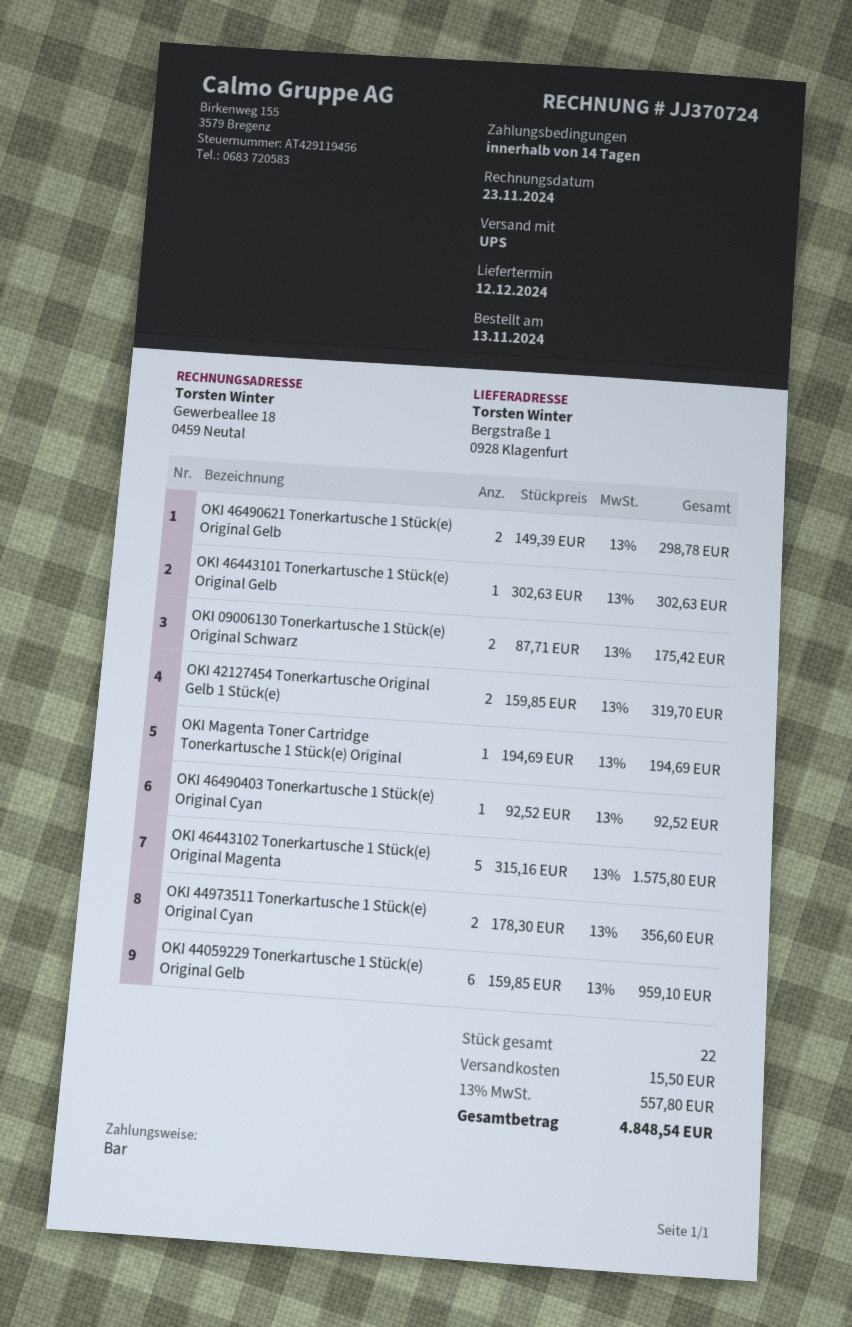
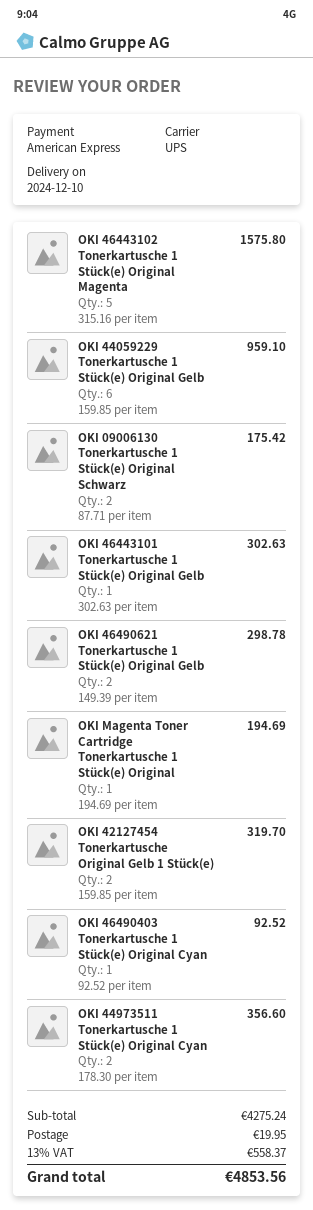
delivery date: 2024-12-12 -> 2024-12-10
payment method: cash -> American Express
shipping: 15.50 -> 19.95
tax: 13% = 557.80 -> 13% = 558.37
total: 4848.54 -> 4853.56

